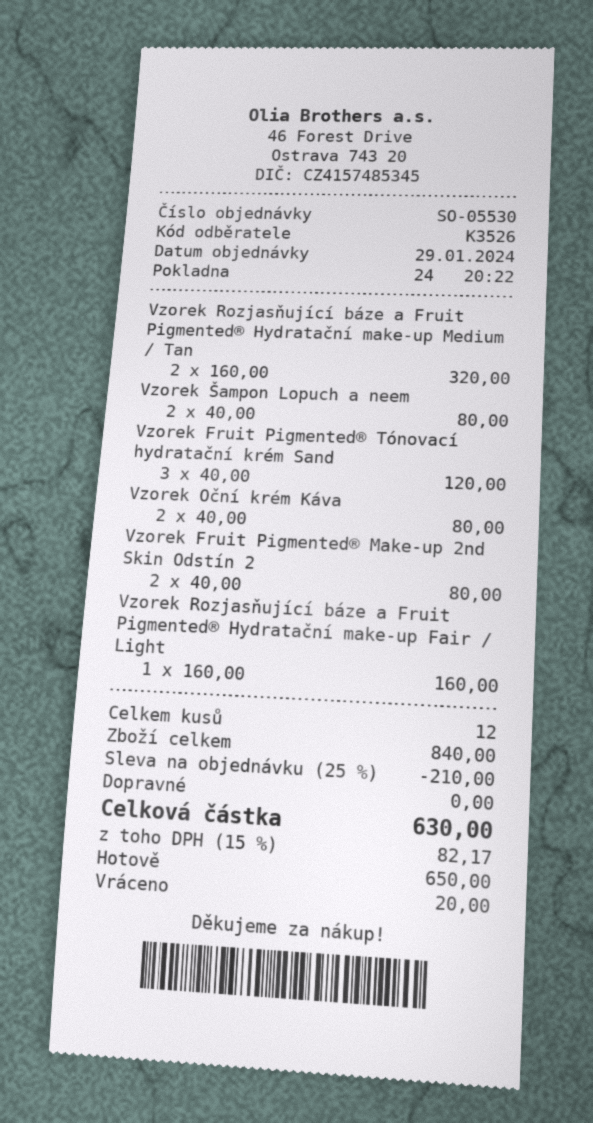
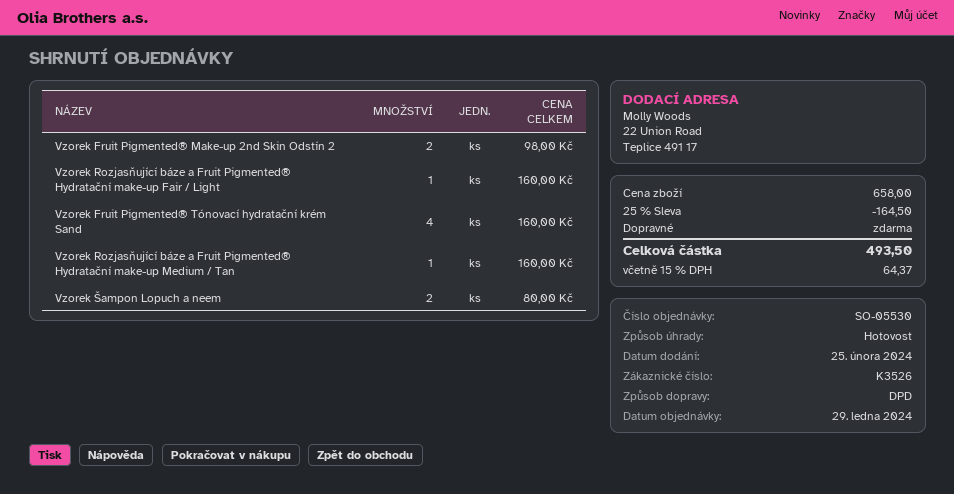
Vzorek Rozjasňující báze a Fruit Pigmented® Hydratační make-up Medium / Tan: 2 for 320.00 -> 1 for 160.00
Vzorek Fruit Pigmented® Tónovací hydratační krém Sand: 3 for 120.00 -> 4 for 160.00
Vzorek Oční krém Káva: 2 for 80.00 -> none
Vzorek Fruit Pigmented® Make-up 2nd Skin Odstín 2: 2 for 80.00 -> 2 for 98.00
subtotal: 840.00 -> 658.00
discount: 25% = 210.00 -> 25% = 164.50
tax: 15% = 82.17 -> 15% = 64.37
total: 630.00 -> 493.50

